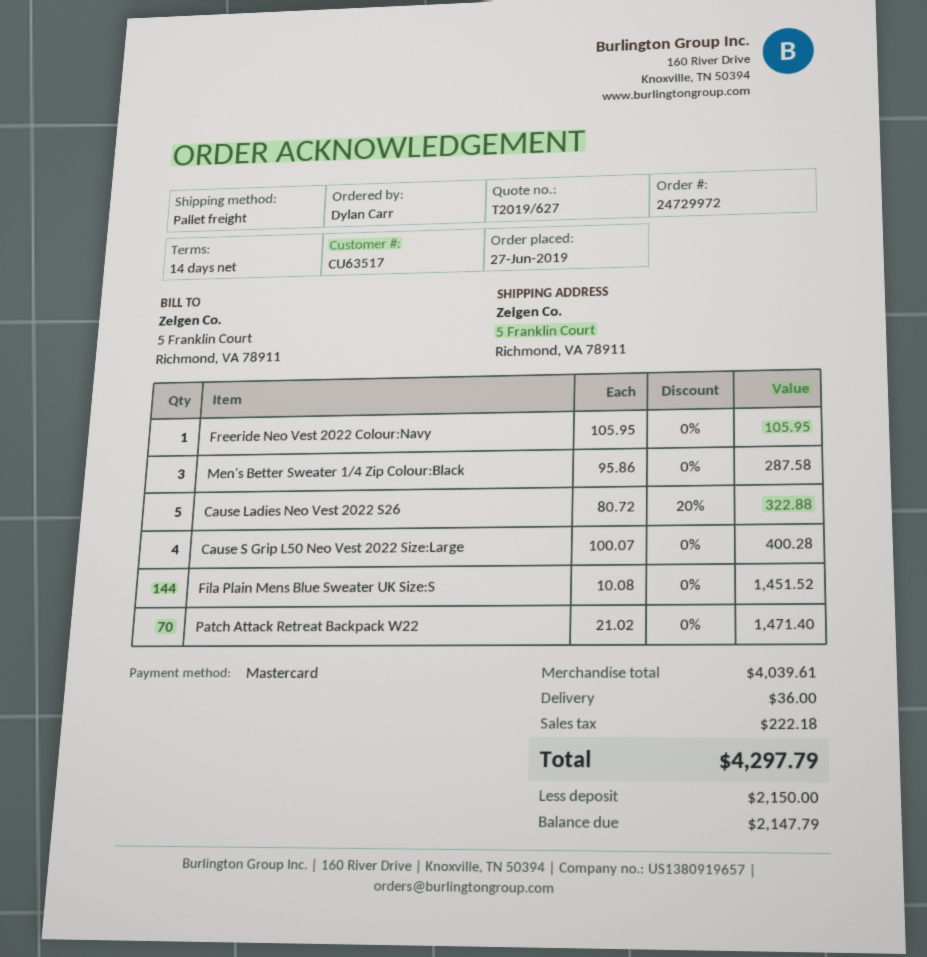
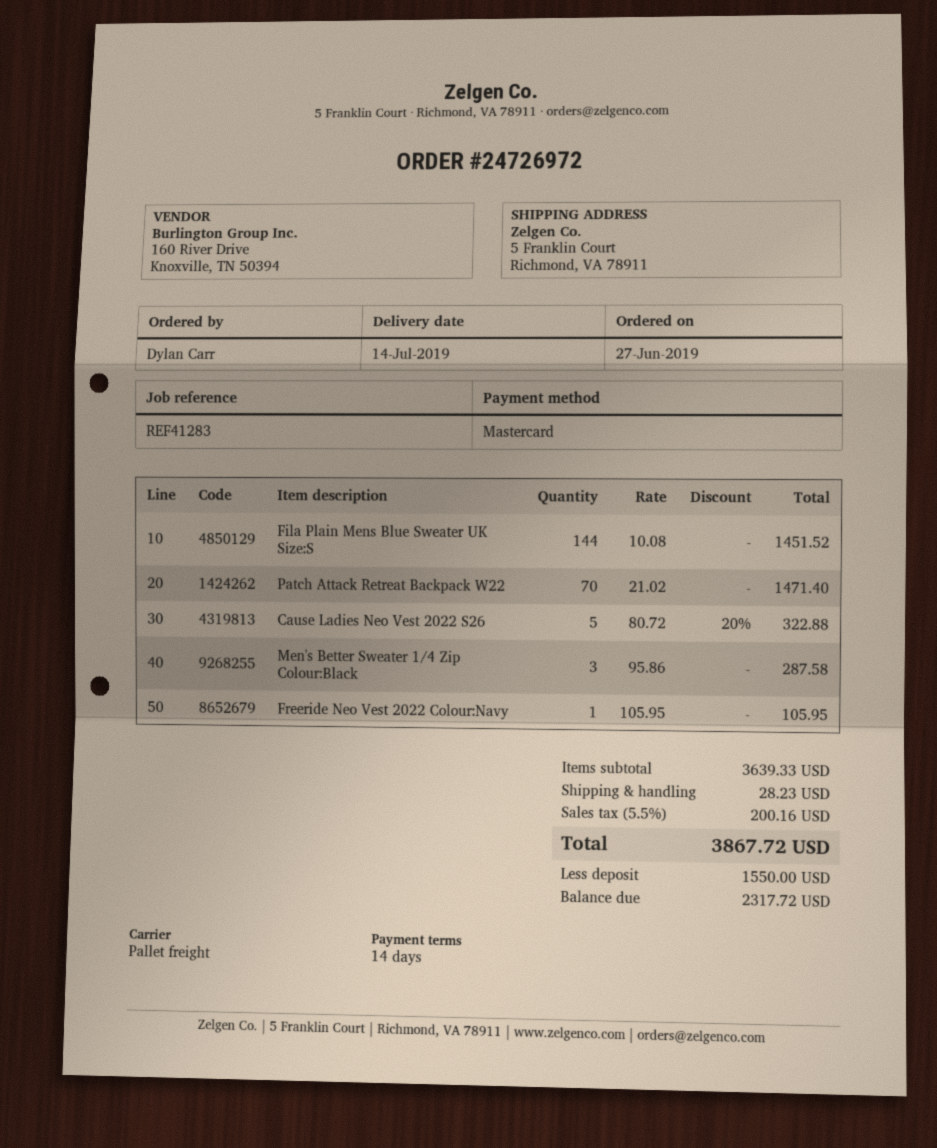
order number: 24729972 -> 24726972
Cause S Grip L50 Neo Vest 2022 Size:Large: 4 x 100.07 = 400.28 -> none
subtotal: 4039.61 -> 3639.33
shipping: 36.00 -> 28.23
tax: 222.18 -> 200.16
total: 4297.79 -> 3867.72
deposit: 2150.00 -> 1550.00
balance: 2147.79 -> 2317.72

